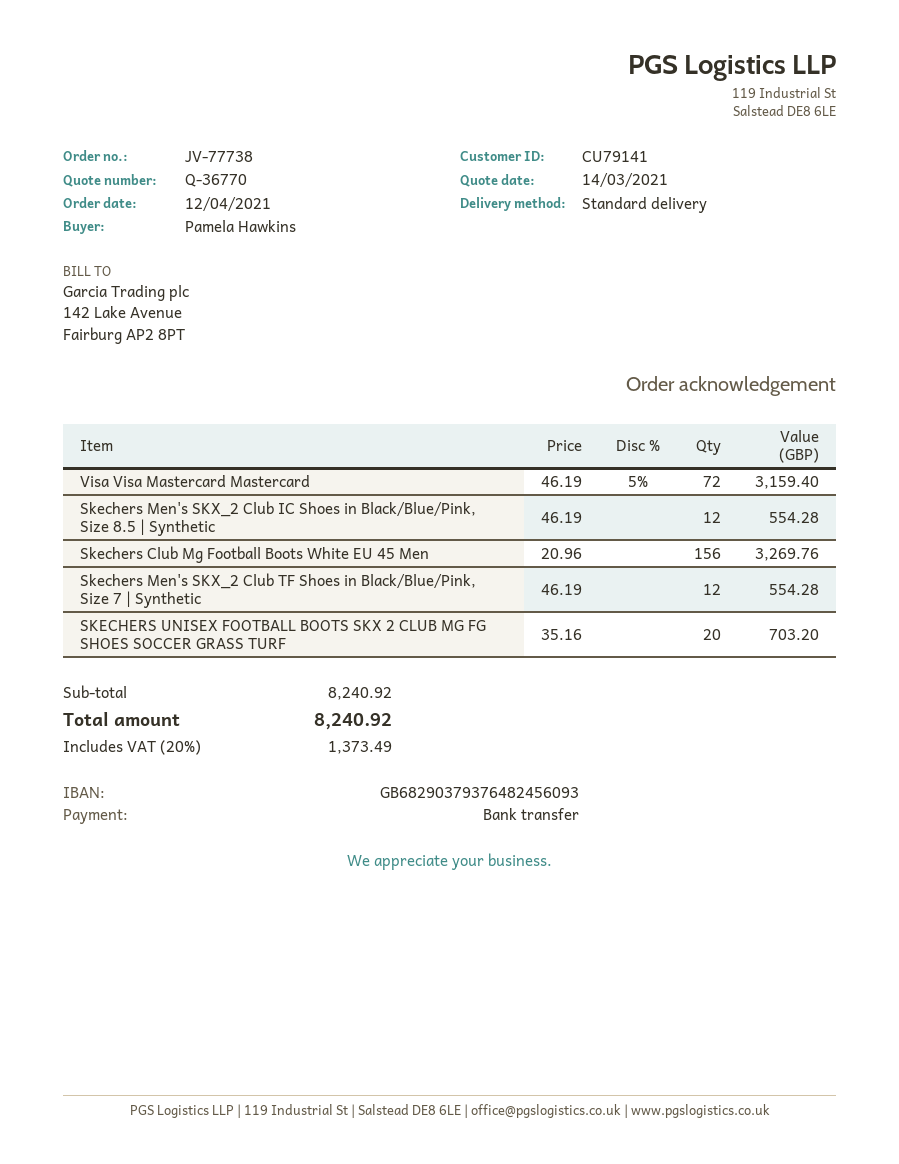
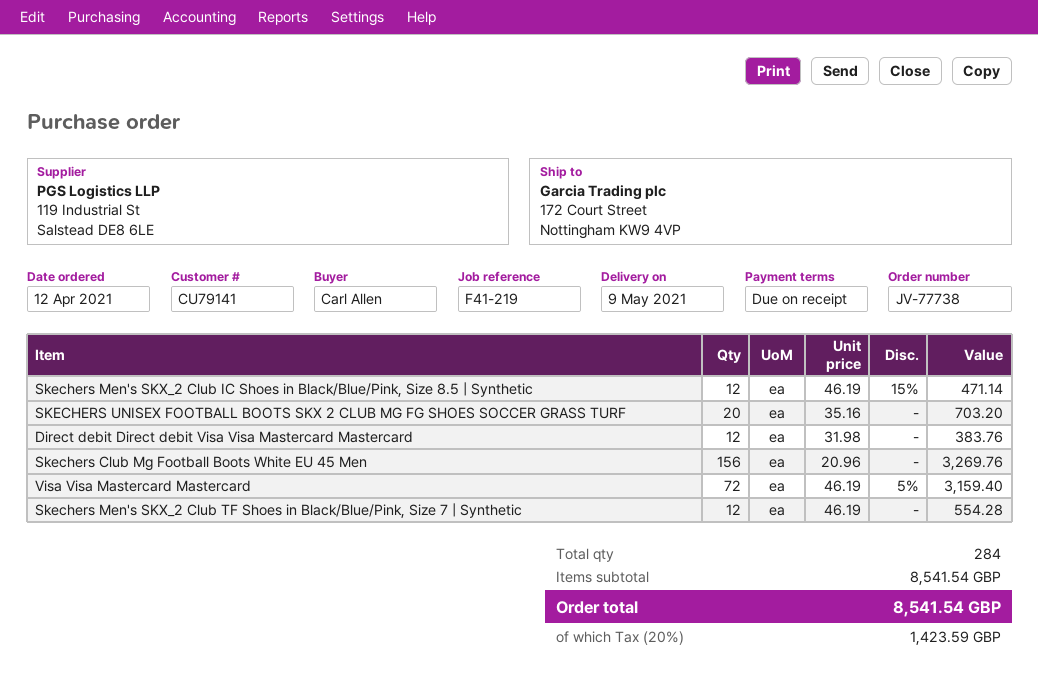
ordered by: Pamela Hawkins -> Carl Allen
Skechers Men's SKX_2 Club IC Shoes in Black/Blue/Pink, Size 8.5 | Synthetic: 12 x 46.19 = 554.28 -> 12 x 46.19 - 15% = 471.14
Direct debit Direct debit Visa Visa Mastercard Mastercard: none -> 12 x 31.98 = 383.76
subtotal: 8240.92 -> 8541.54
tax: 20% = 1373.49 -> 20% = 1423.59
total: 8240.92 -> 8541.54

